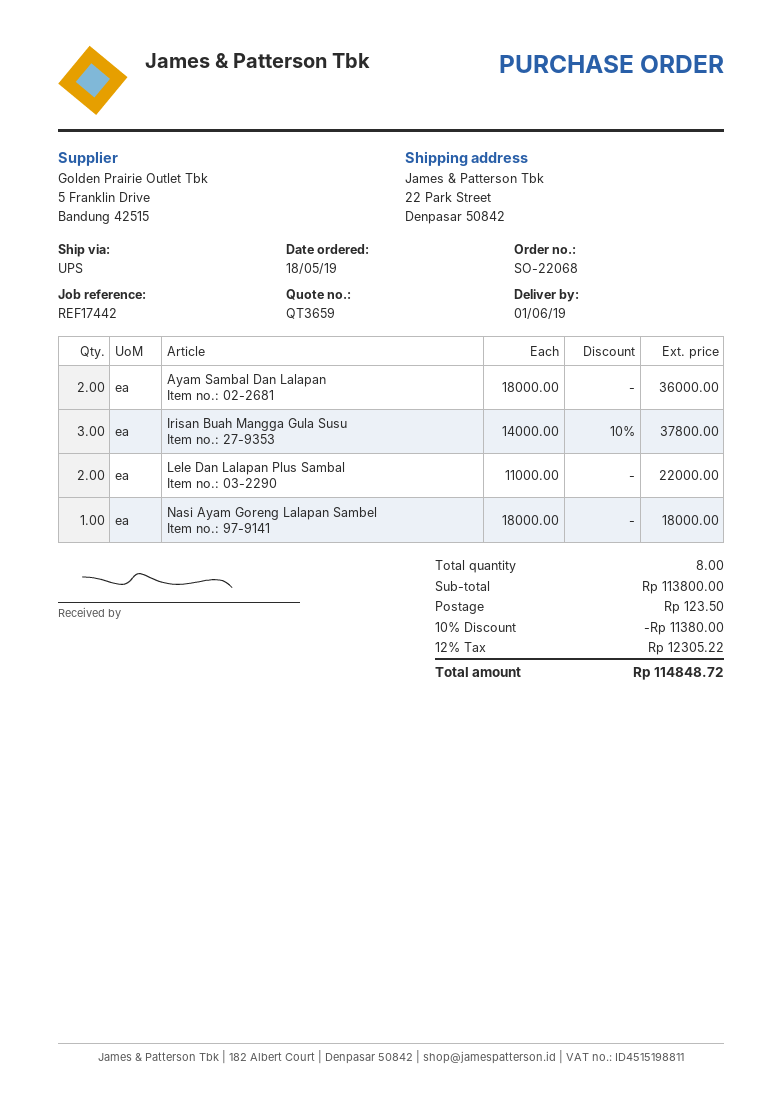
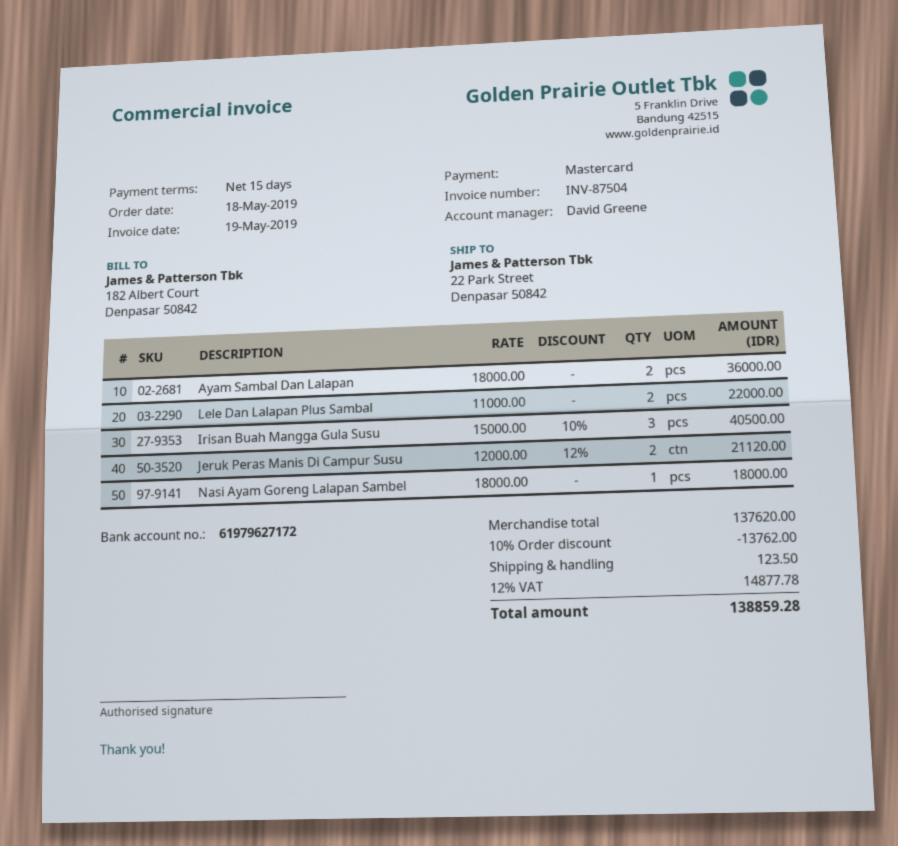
Irisan Buah Mangga Gula Susu: 3 x 14000.00 - 10% = 37800.00 -> 3 x 15000.00 - 10% = 40500.00
Jeruk Peras Manis Di Campur Susu: none -> 2 x 12000.00 - 12% = 21120.00
subtotal: 113800.00 -> 137620.00
discount: 10% = 11380.00 -> 10% = 13762.00
tax: 12% = 12305.22 -> 12% = 14877.78
total: 114848.72 -> 138859.28

